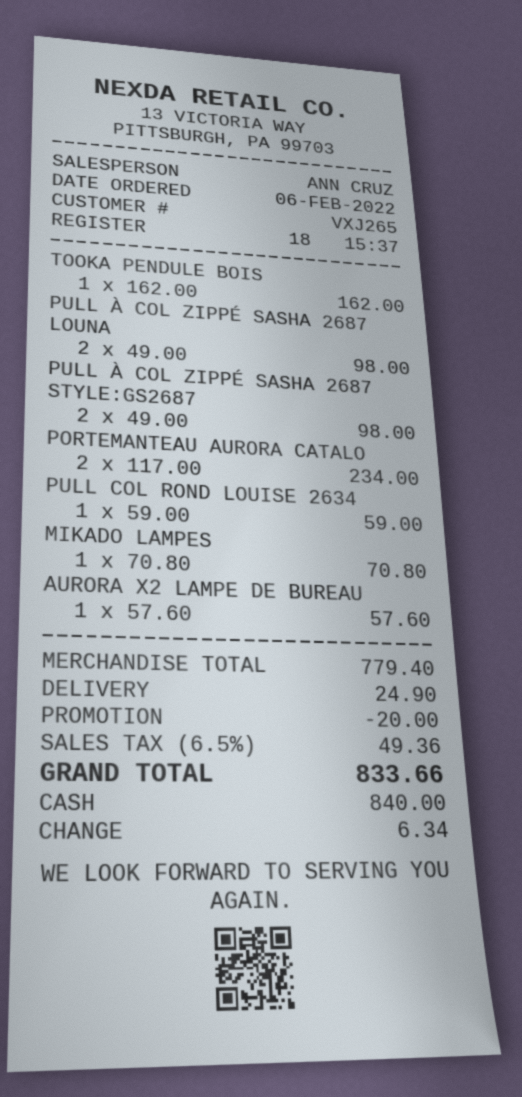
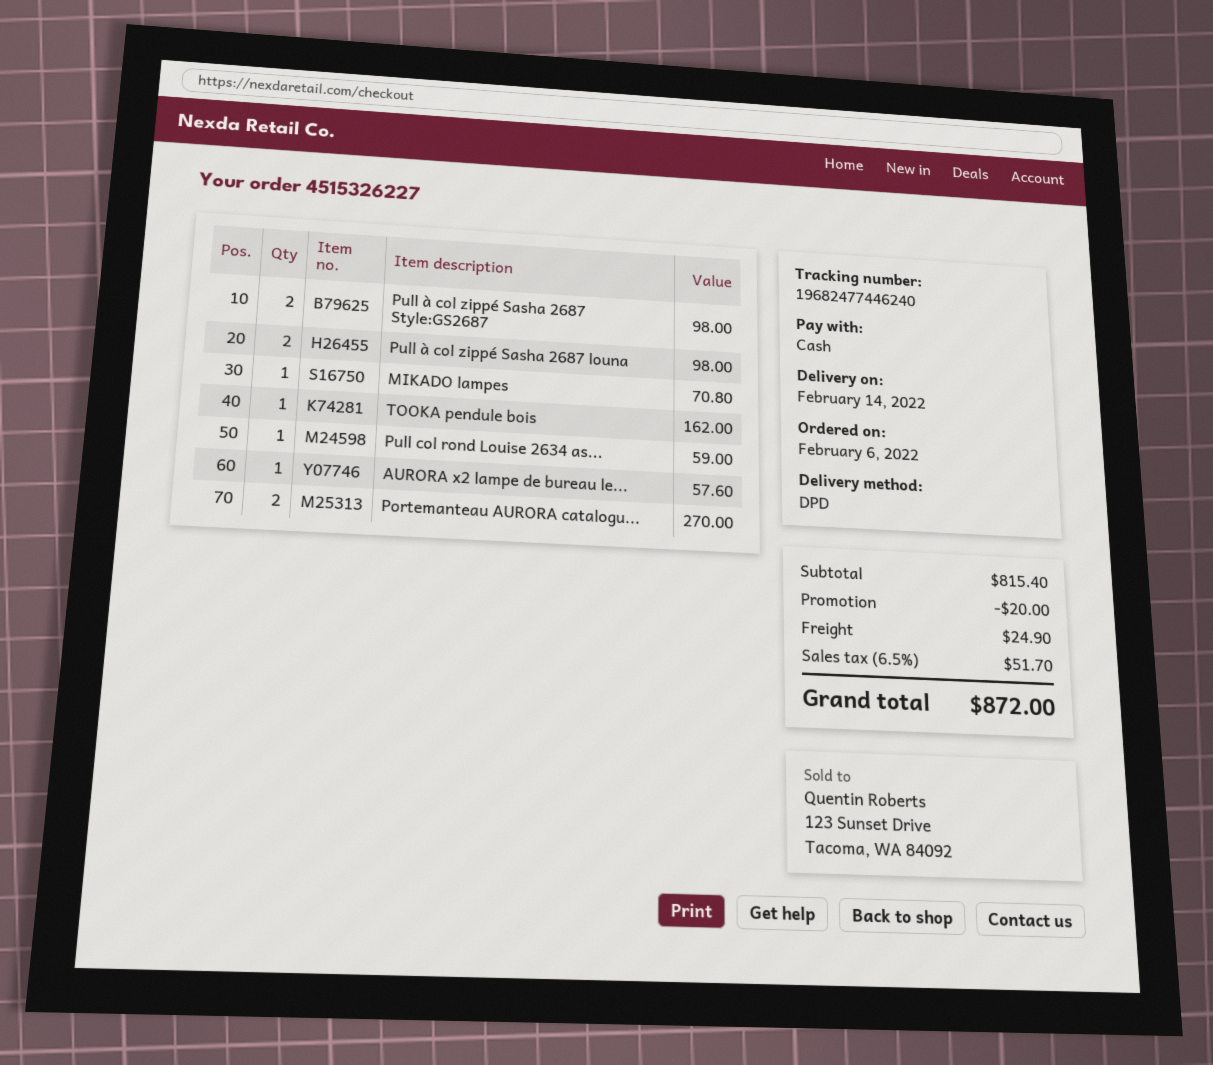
PORTEMANTEAU AURORA CATALO: 2 for 234.00 -> 2 for 270.00
subtotal: 779.40 -> 815.40
tax: 6.5% = 49.36 -> 6.5% = 51.70
total: 833.66 -> 872.00

